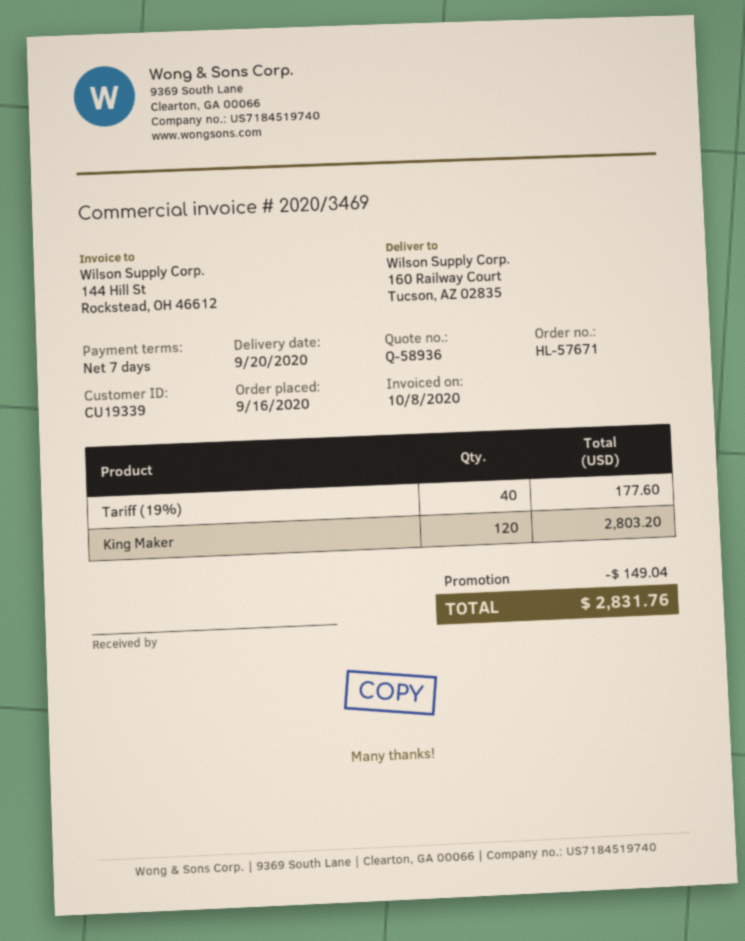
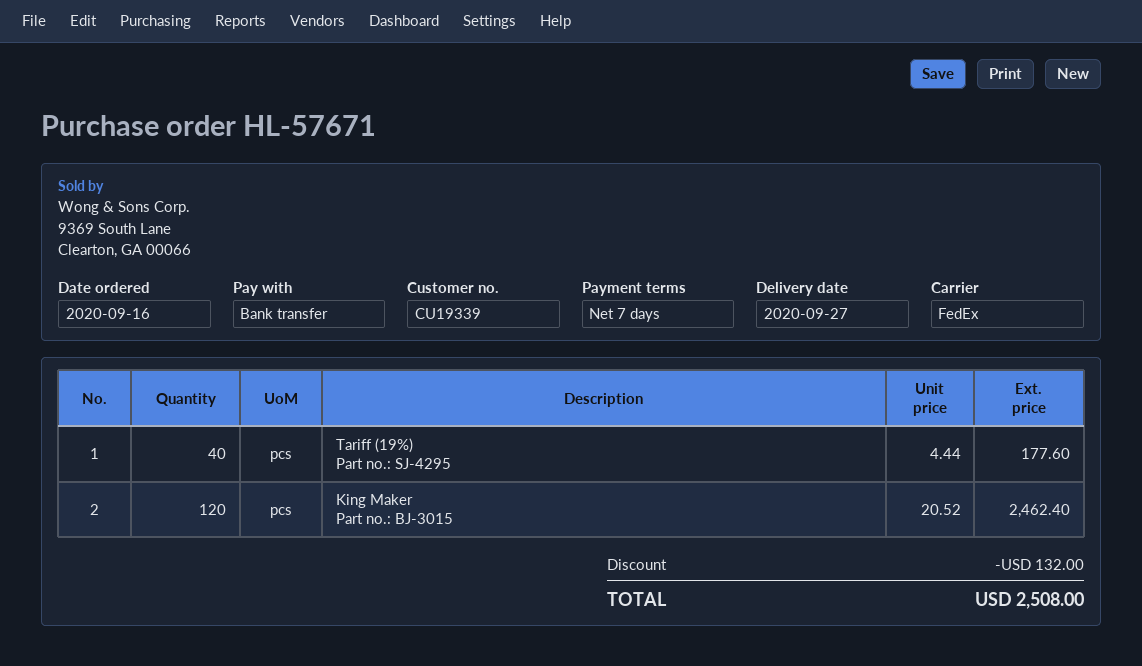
delivery date: 2020-09-20 -> 2020-09-27
King Maker: 120 for 2803.20 -> 120 for 2462.40
discount: 149.04 -> 132.00
total: 2831.76 -> 2508.00

